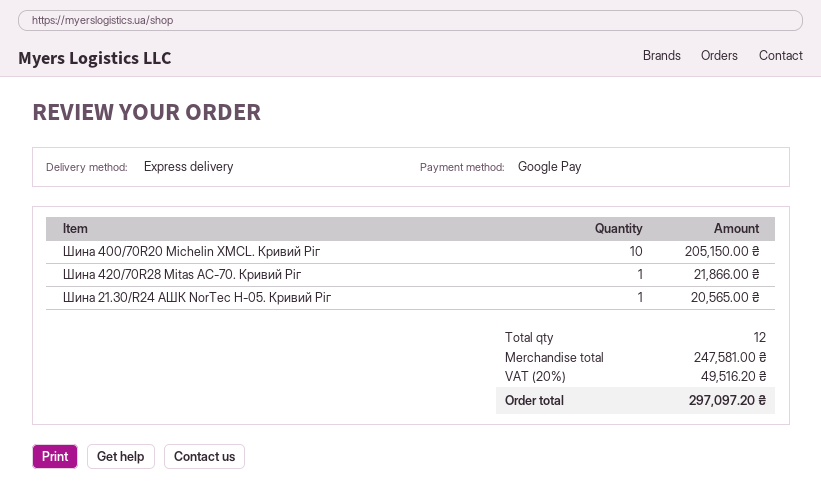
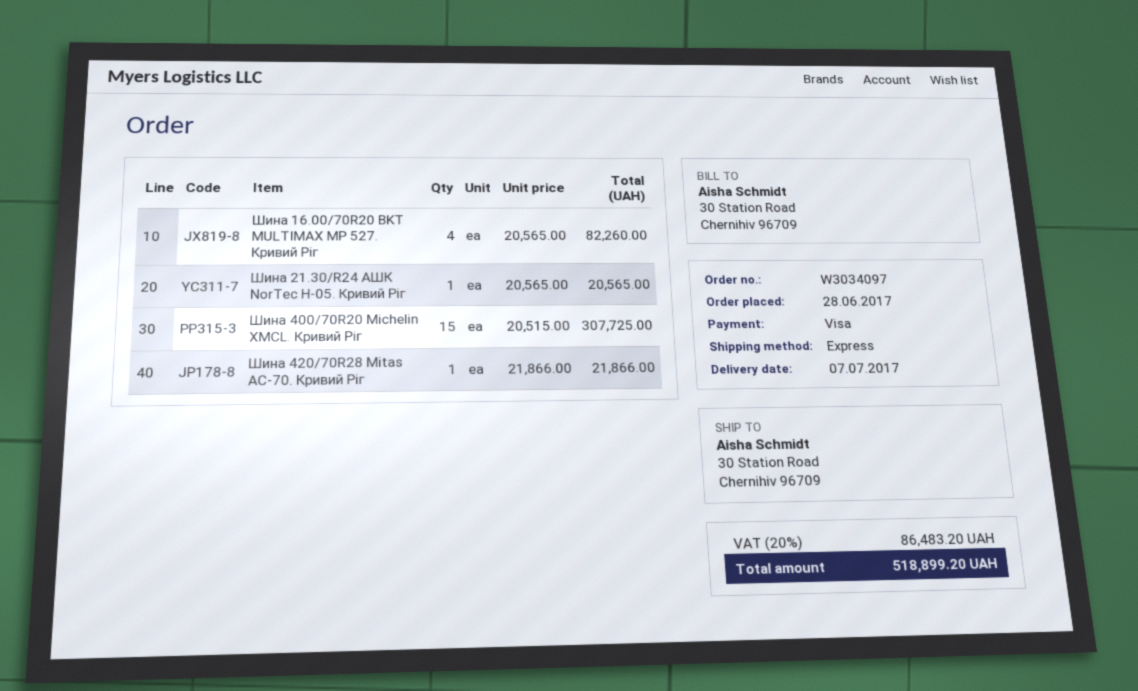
payment method: Google Pay -> Visa
Шина 400/70R20 Michelin XMCL. Кривий Ріг: 10 for 205150.00 -> 15 for 307725.00
Шина 16.00/70R20 BKT MULTIMAX MP 527. Кривий Ріг: none -> 4 for 82260.00
tax: 20% = 49516.20 -> 20% = 86483.20
total: 297097.20 -> 518899.20

